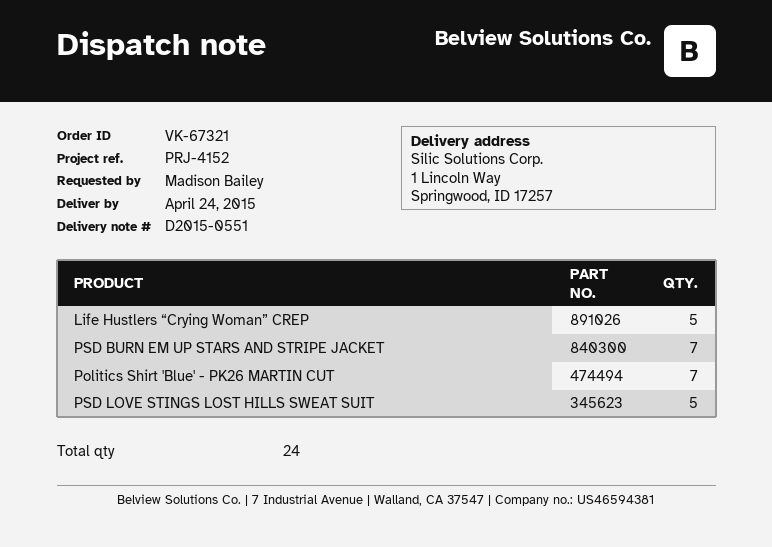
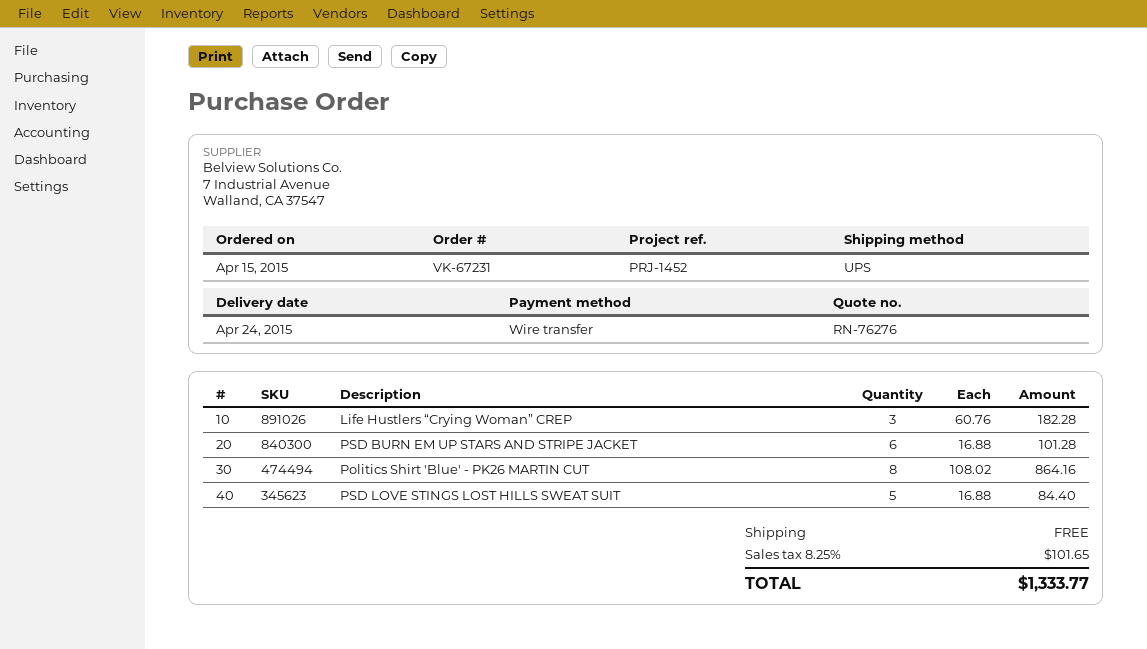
order number: VK-67321 -> VK-67231
reference: PRJ-4152 -> PRJ-1452
Life Hustlers “Crying Woman” CREP: 5 -> 3
PSD BURN EM UP STARS AND STRIPE JACKET: 7 -> 6
Politics Shirt 'Blue' - PK26 MARTIN CUT: 7 -> 8

